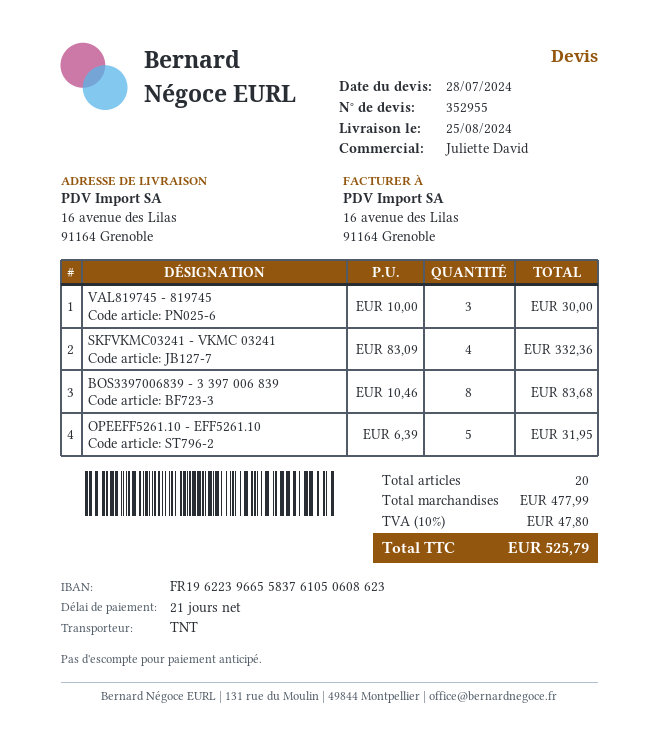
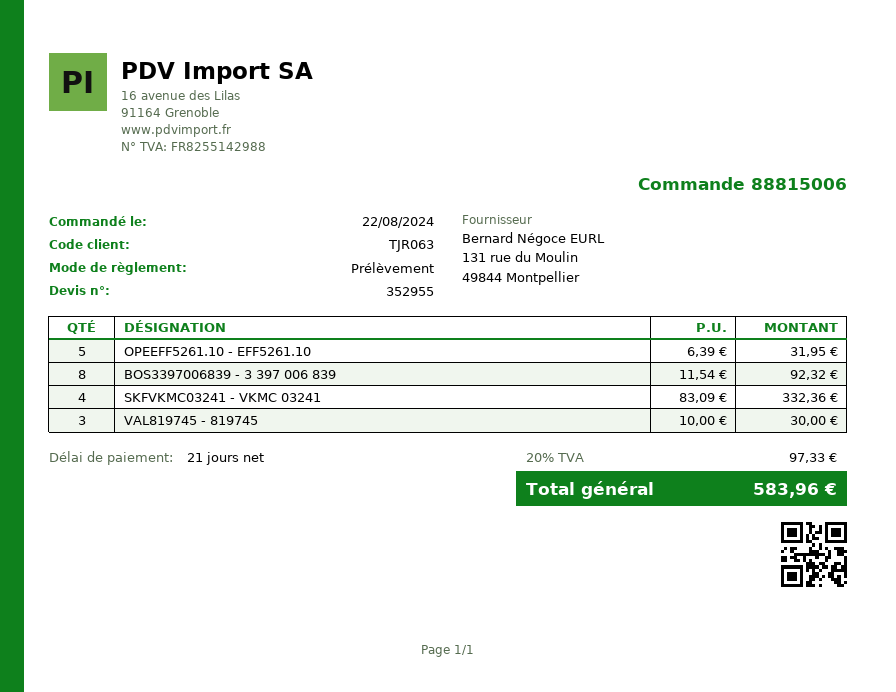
BOS3397006839 - 3 397 006 839: 8 x 10.46 = 83.68 -> 8 x 11.54 = 92.32
tax: 10% = 47.80 -> 20% = 97.33
total: 525.79 -> 583.96

